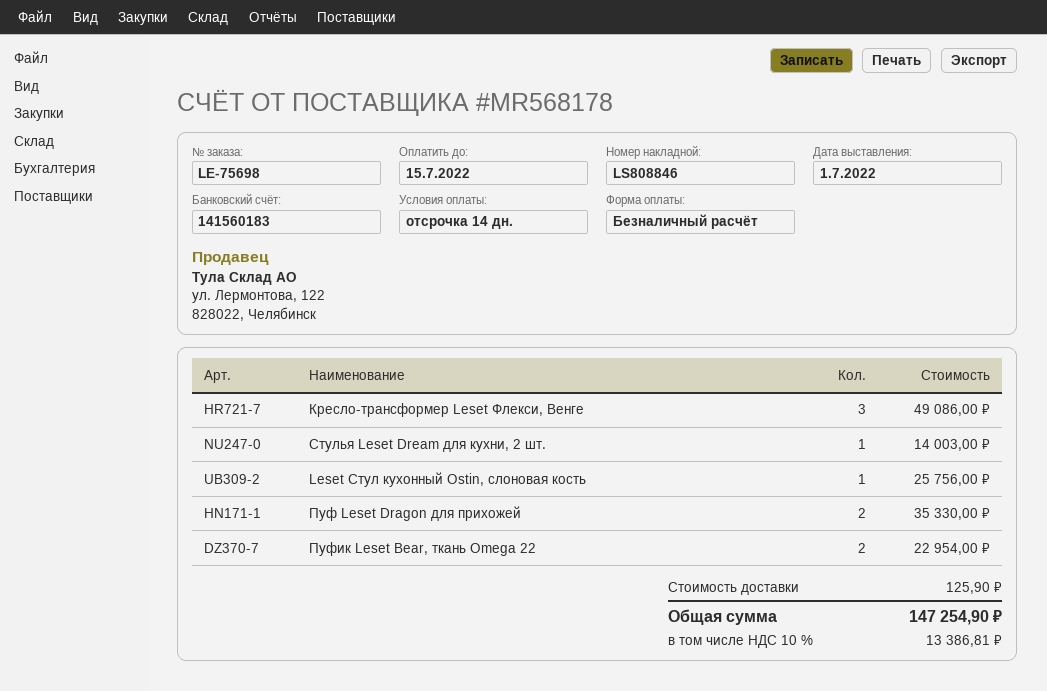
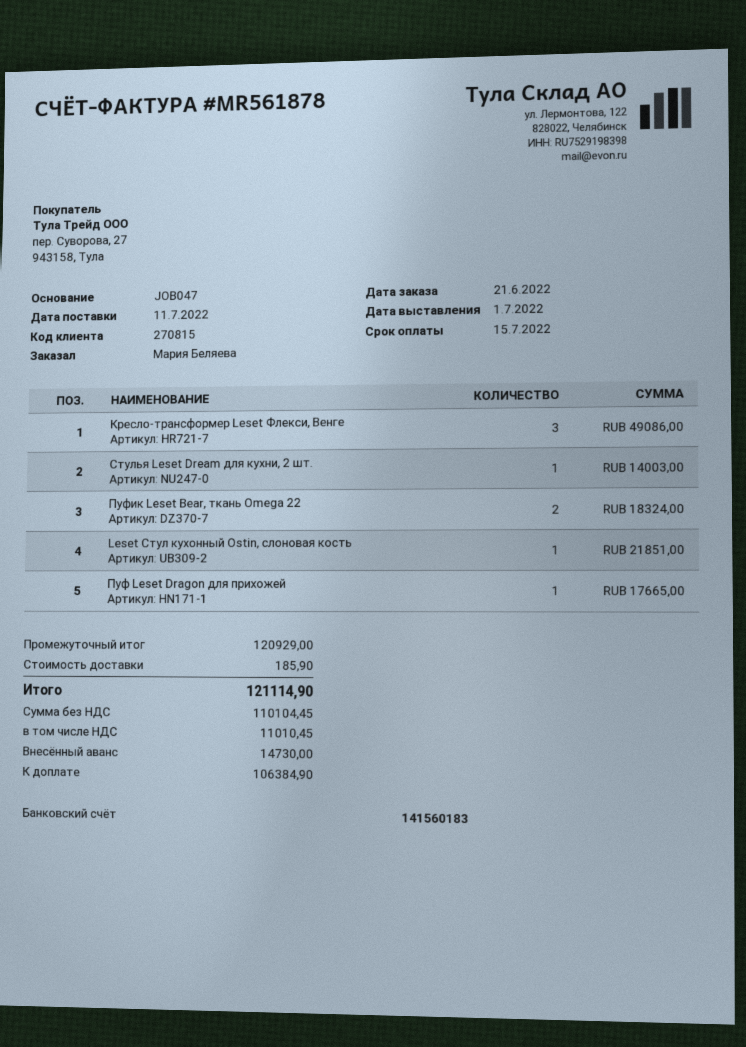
invoice number: MR568178 -> MR561878
Leset Стул кухонный Ostin, слоновая кость: 1 for 25756.00 -> 1 for 21851.00
Пуф Leset Dragon для прихожей: 2 for 35330.00 -> 1 for 17665.00
Пуфик Leset Bear, ткань Omega 22: 2 for 22954.00 -> 2 for 18324.00
shipping: 125.90 -> 185.90
tax: 13386.81 -> 11010.45
total: 147254.90 -> 121114.90

